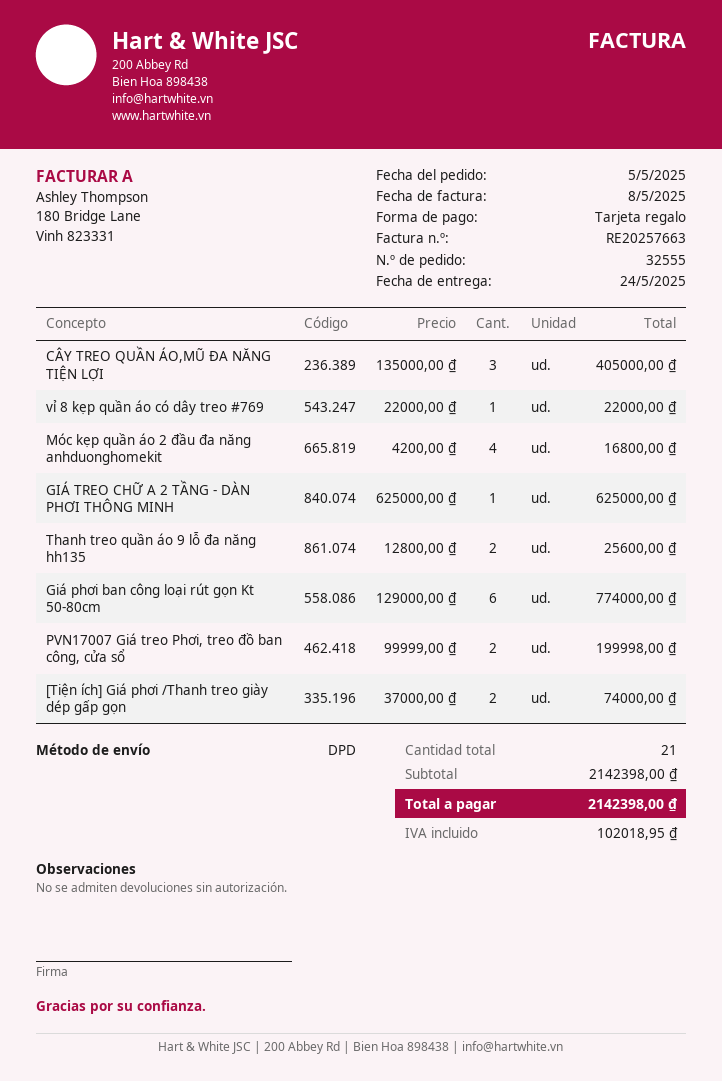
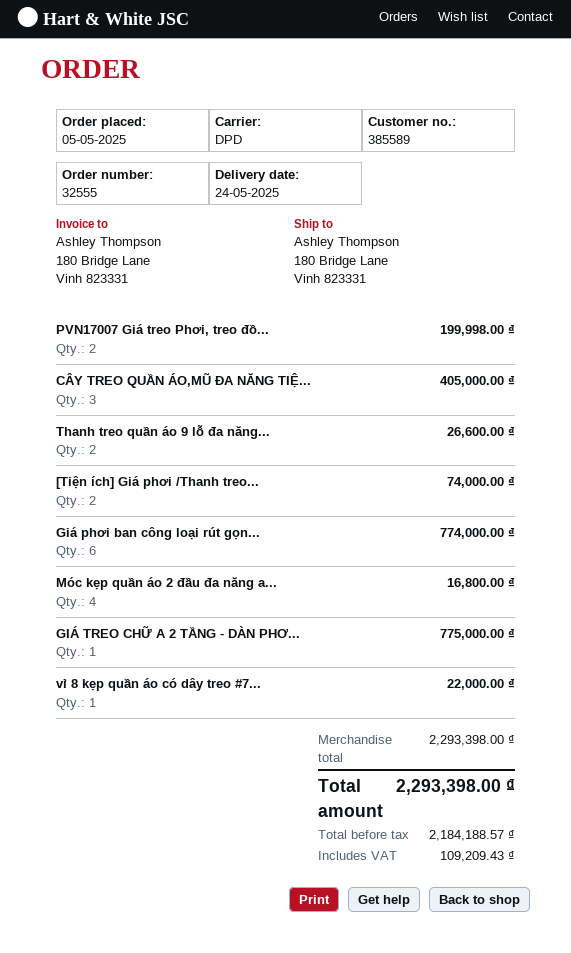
GIÁ TREO CHỮ A 2 TẦNG - DÀN PHƠI THÔNG MINH: 1 for 625000.00 -> 1 for 775000.00
Thanh treo quần áo 9 lỗ đa năng hh135: 2 for 25600.00 -> 2 for 26600.00
subtotal: 2142398.00 -> 2293398.00
tax: 102018.95 -> 109209.43
total: 2142398.00 -> 2293398.00

